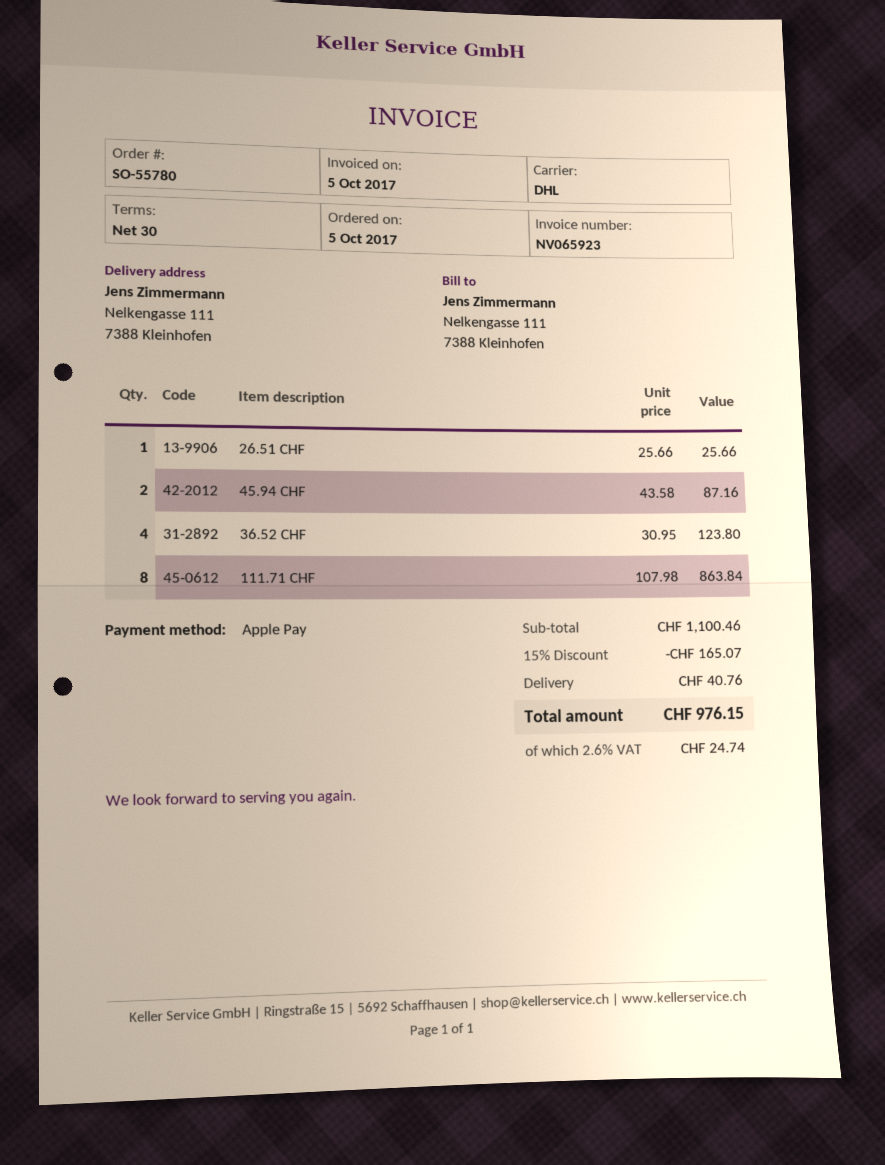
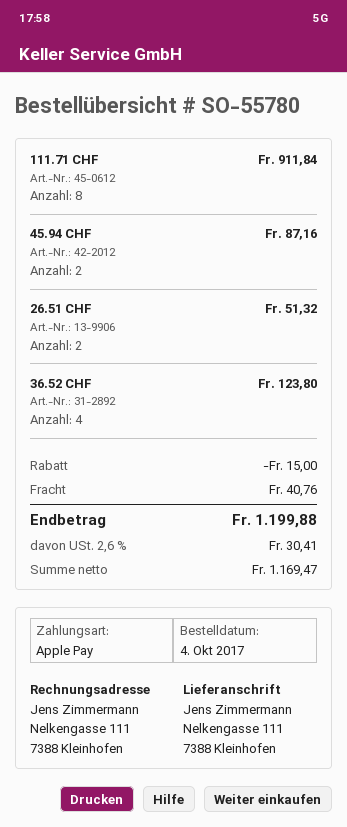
order date: 2017-10-05 -> 2017-10-04
26.51 CHF: 1 for 25.66 -> 2 for 51.32
111.71 CHF: 8 for 863.84 -> 8 for 911.84
discount: 165.07 -> 15.00
tax: 2.6% = 24.74 -> 2.6% = 30.41
total: 976.15 -> 1199.88

